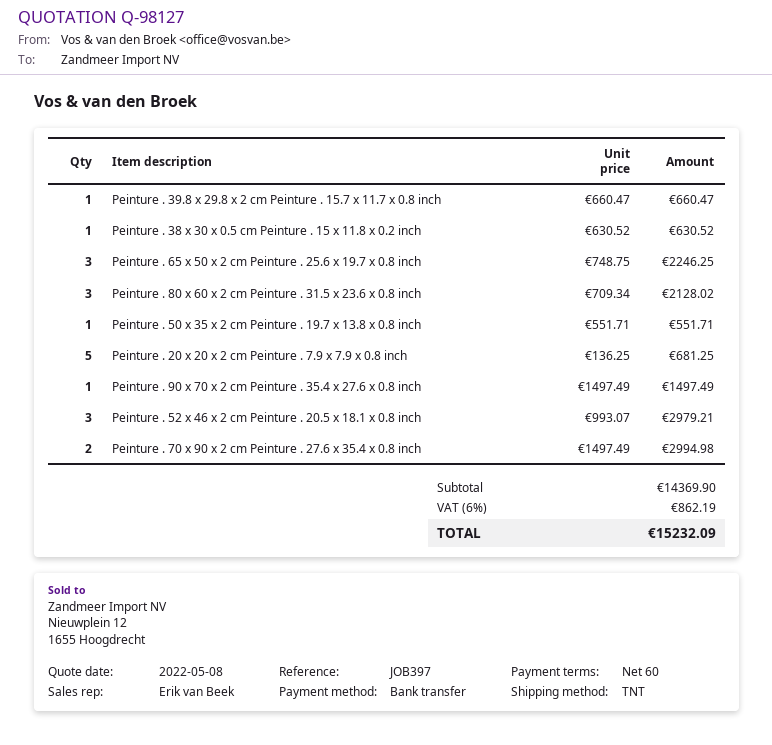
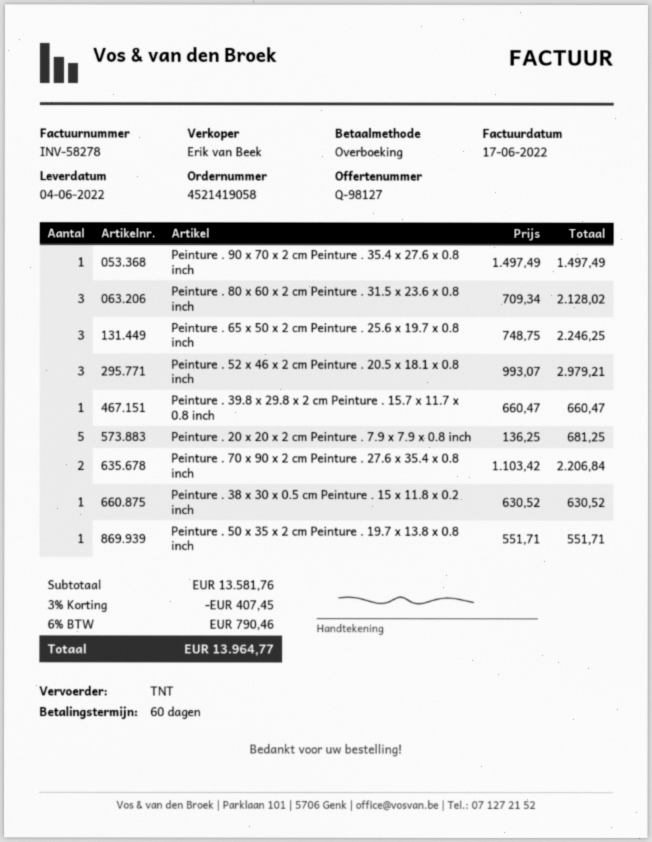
Peinture . 70 x 90 x 2 cm Peinture . 27.6 x 35.4 x 0.8 inch: 2 x 1497.49 = 2994.98 -> 2 x 1103.42 = 2206.84
subtotal: 14369.90 -> 13581.76
discount: none -> 3% = 407.45
tax: 6% = 862.19 -> 6% = 790.46
total: 15232.09 -> 13964.77

